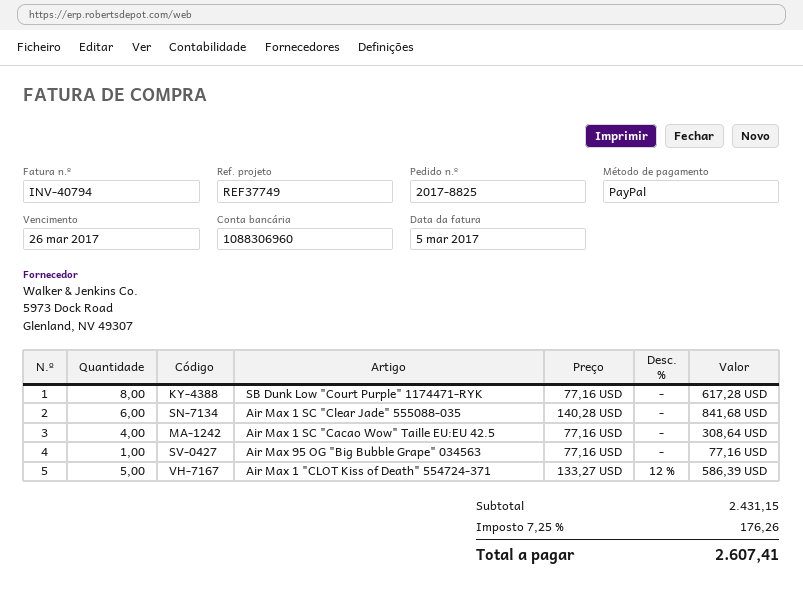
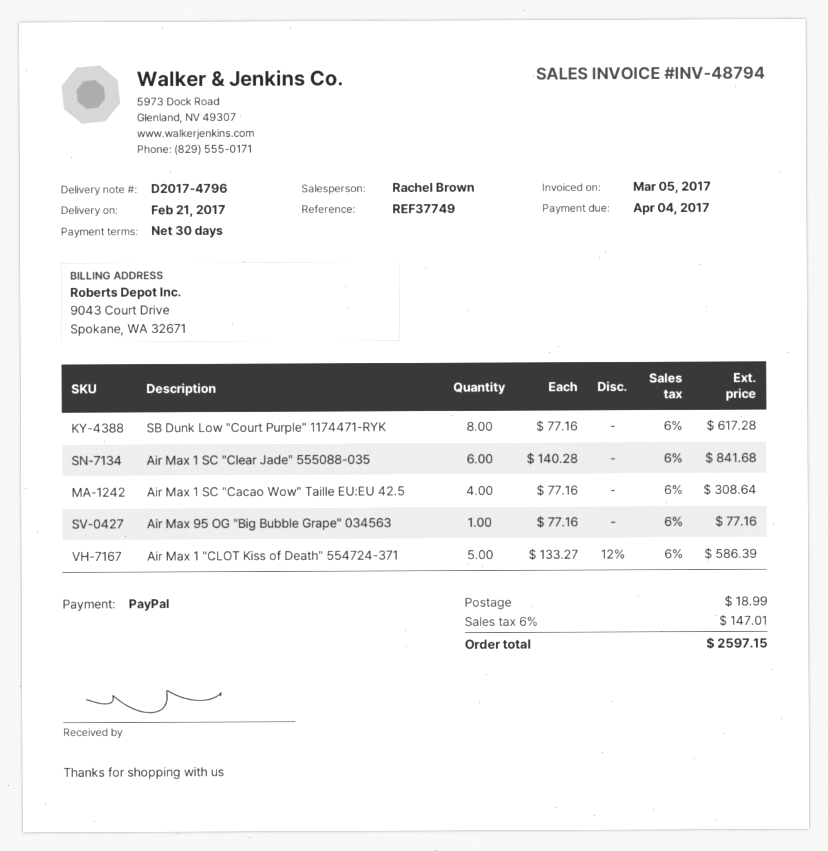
invoice number: INV-40794 -> INV-48794
due date: 2017-03-26 -> 2017-04-04
shipping: none -> 18.99
tax: 7.25% = 176.26 -> 6% = 147.01
total: 2607.41 -> 2597.15

